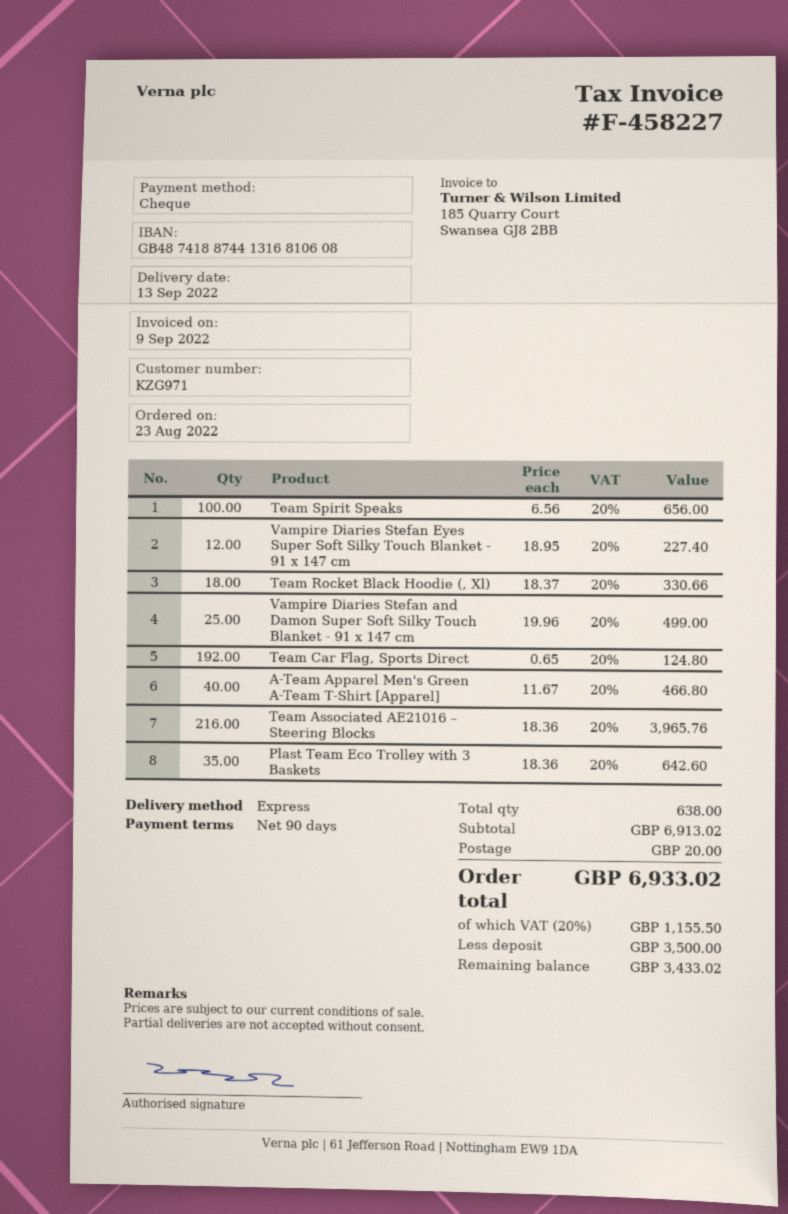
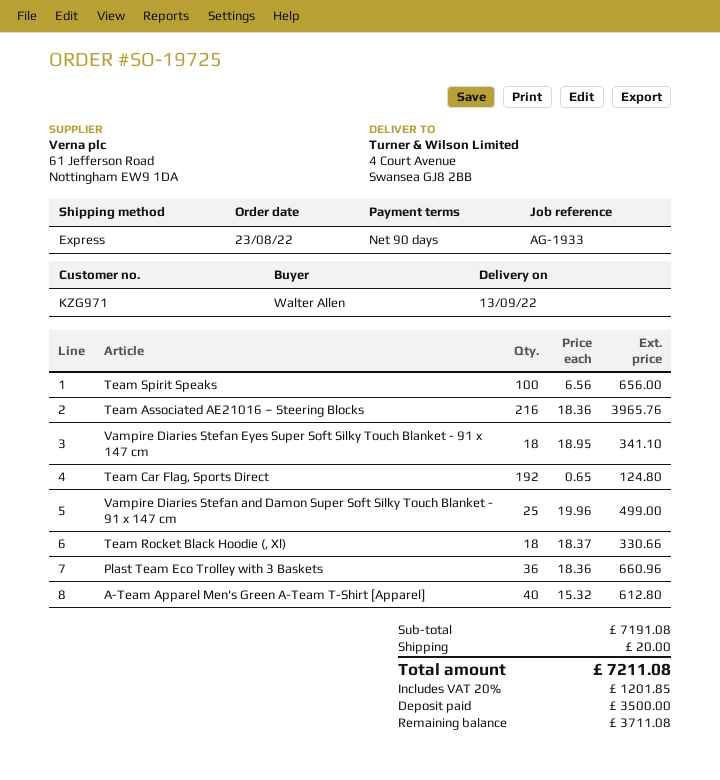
Vampire Diaries Stefan Eyes Super Soft Silky Touch Blanket - 91 x 147 cm: 12 x 18.95 = 227.40 -> 18 x 18.95 = 341.10
A-Team Apparel Men's Green A-Team T-Shirt [Apparel]: 40 x 11.67 = 466.80 -> 40 x 15.32 = 612.80
Plast Team Eco Trolley with 3 Baskets: 35 x 18.36 = 642.60 -> 36 x 18.36 = 660.96
subtotal: 6913.02 -> 7191.08
tax: 20% = 1155.50 -> 20% = 1201.85
total: 6933.02 -> 7211.08
balance: 3433.02 -> 3711.08

